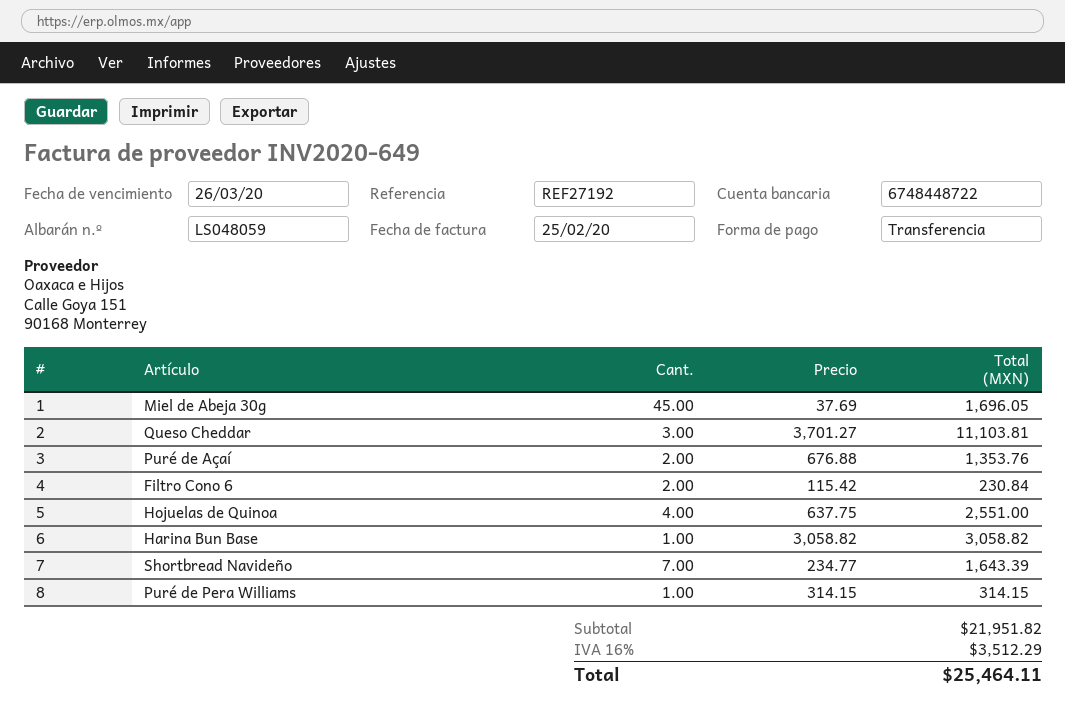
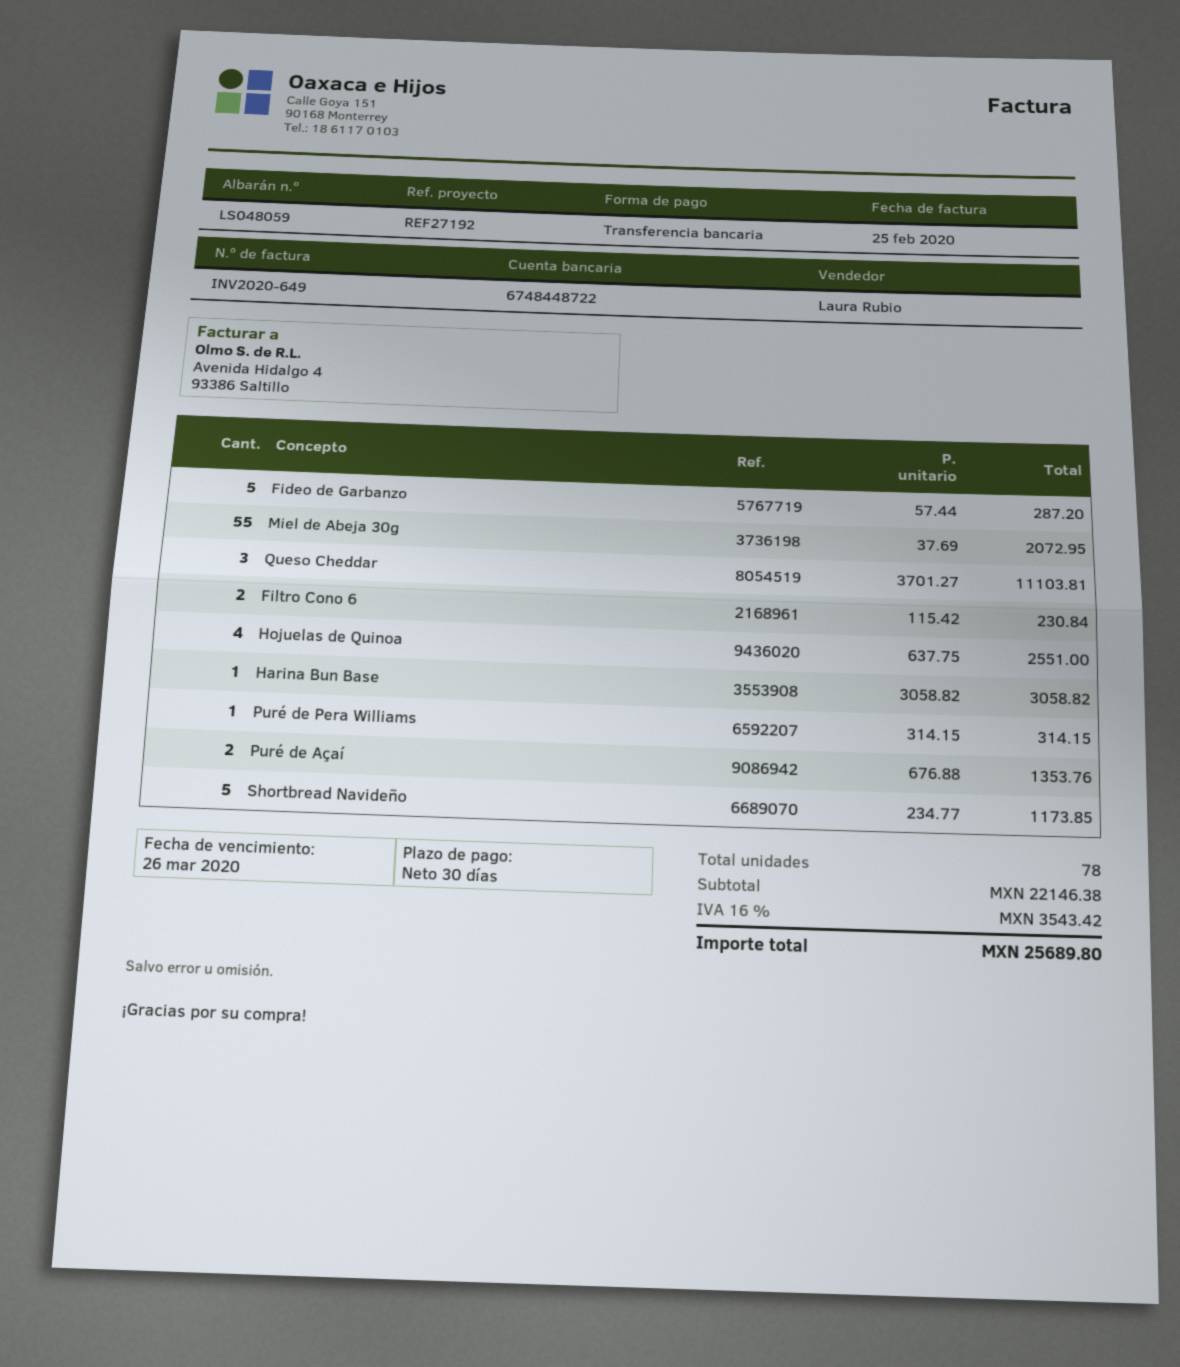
Miel de Abeja 30g: 45 x 37.69 = 1696.05 -> 55 x 37.69 = 2072.95
Shortbread Navideño: 7 x 234.77 = 1643.39 -> 5 x 234.77 = 1173.85
Fideo de Garbanzo: none -> 5 x 57.44 = 287.20
subtotal: 21951.82 -> 22146.38
tax: 16% = 3512.29 -> 16% = 3543.42
total: 25464.11 -> 25689.80

